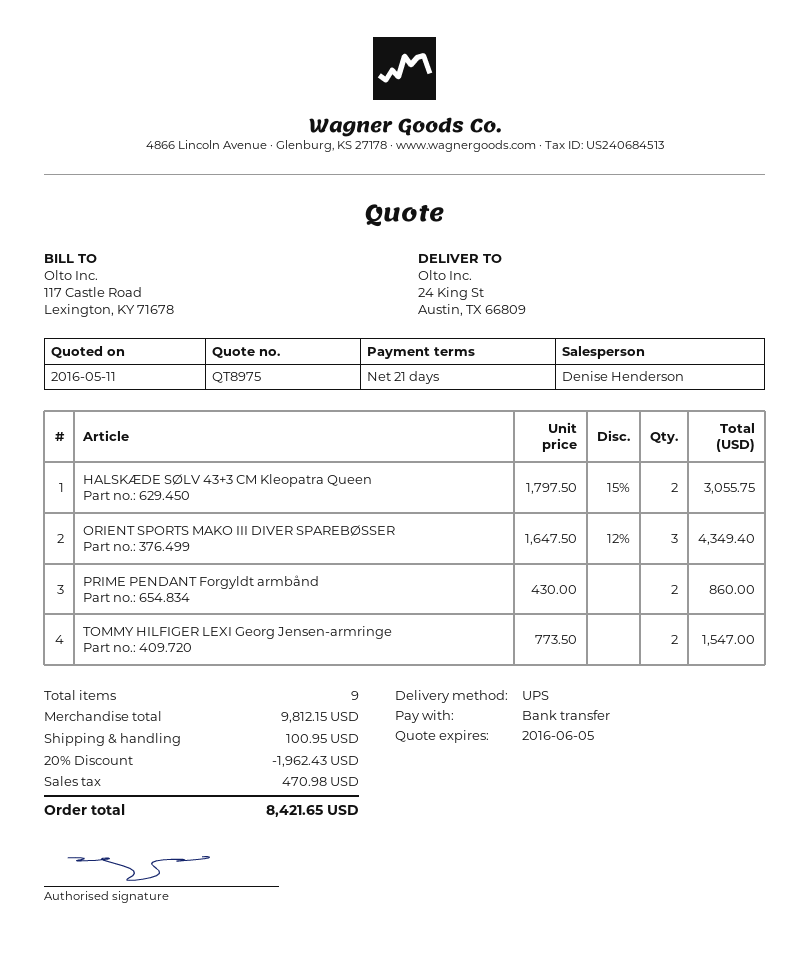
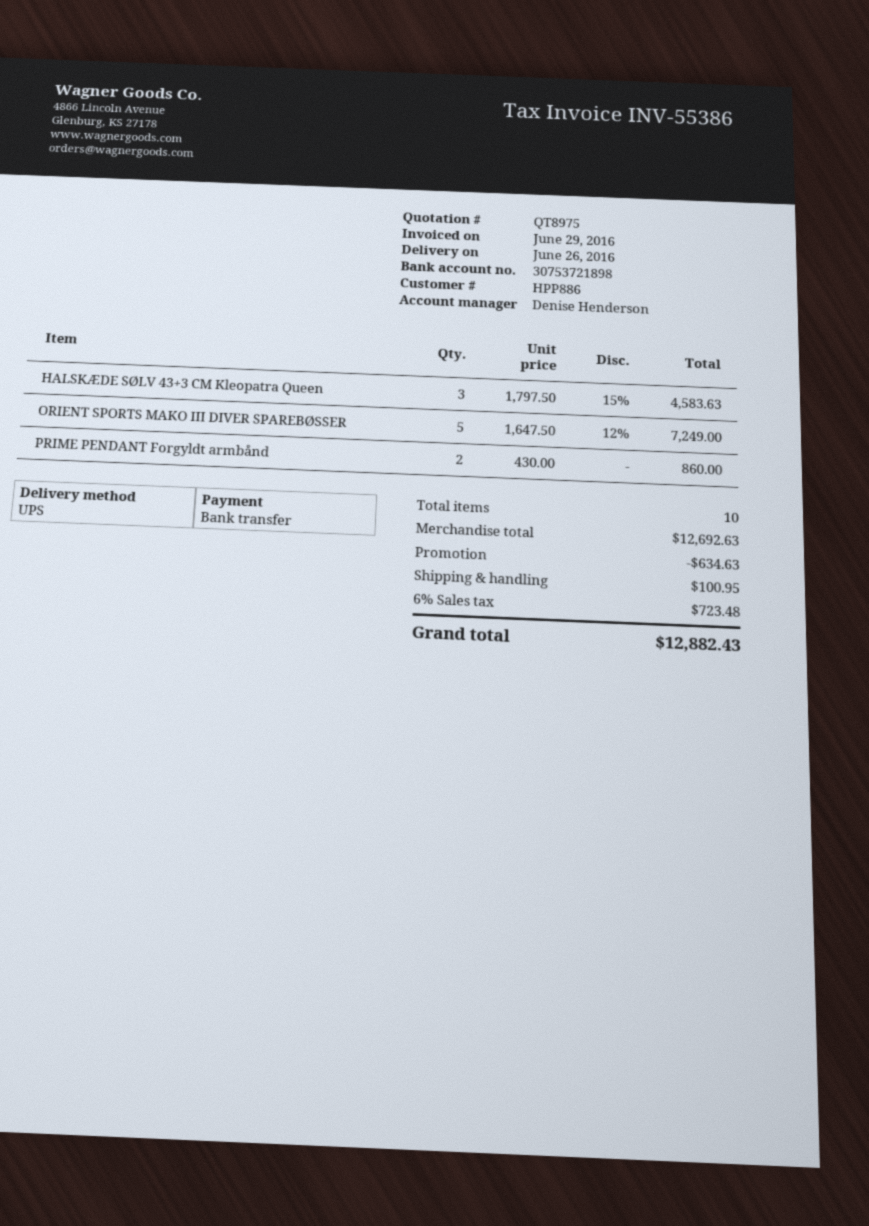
HALSKÆDE SØLV 43+3 CM Kleopatra Queen: 2 x 1797.50 - 15% = 3055.75 -> 3 x 1797.50 - 15% = 4583.63
ORIENT SPORTS MAKO III DIVER SPAREBØSSER: 3 x 1647.50 - 12% = 4349.40 -> 5 x 1647.50 - 12% = 7249.00
TOMMY HILFIGER LEXI Georg Jensen-armringe: 2 x 773.50 = 1547.00 -> none
total quantity: 9 -> 10
subtotal: 9812.15 -> 12692.63
discount: 1962.43 -> 634.63
tax: 470.98 -> 723.48
total: 8421.65 -> 12882.43

